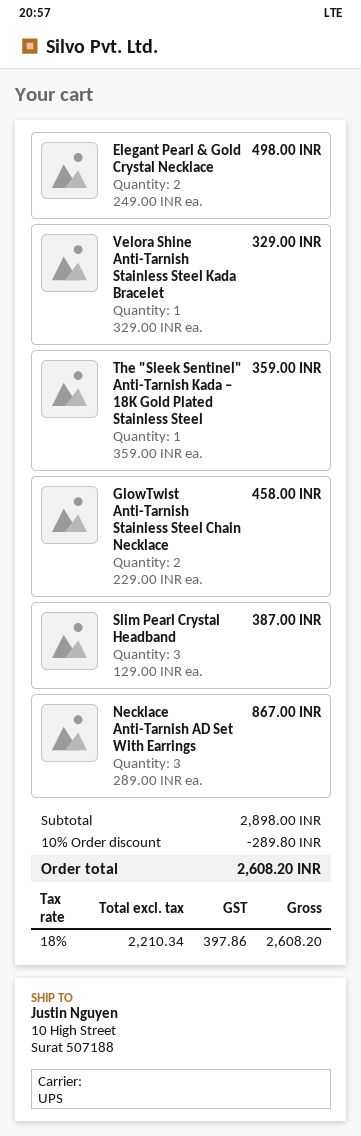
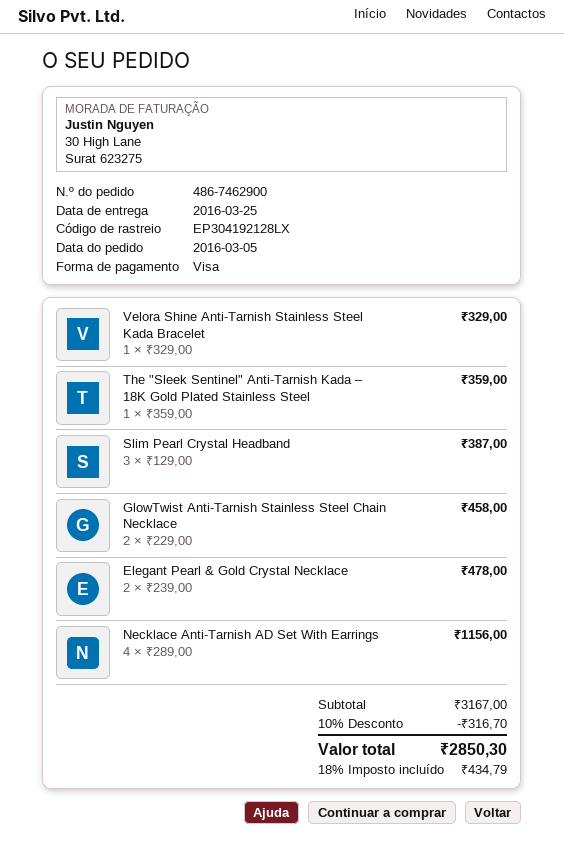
Elegant Pearl & Gold Crystal Necklace: 2 x 249.00 = 498.00 -> 2 x 239.00 = 478.00
Necklace Anti-Tarnish AD Set With Earrings: 3 x 289.00 = 867.00 -> 4 x 289.00 = 1156.00
subtotal: 2898.00 -> 3167.00
discount: 10% = 289.80 -> 10% = 316.70
tax: 18% = 397.86 -> 18% = 434.79
total: 2608.20 -> 2850.30

